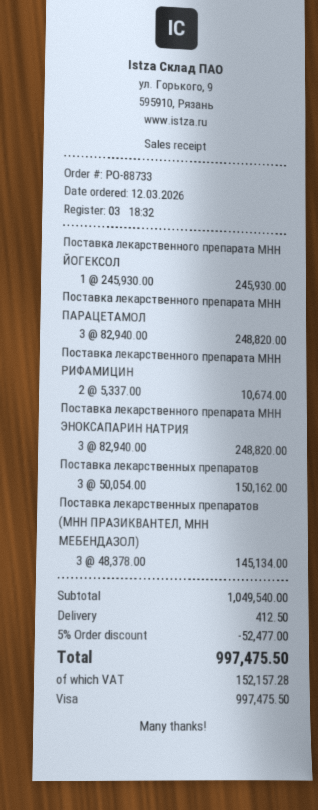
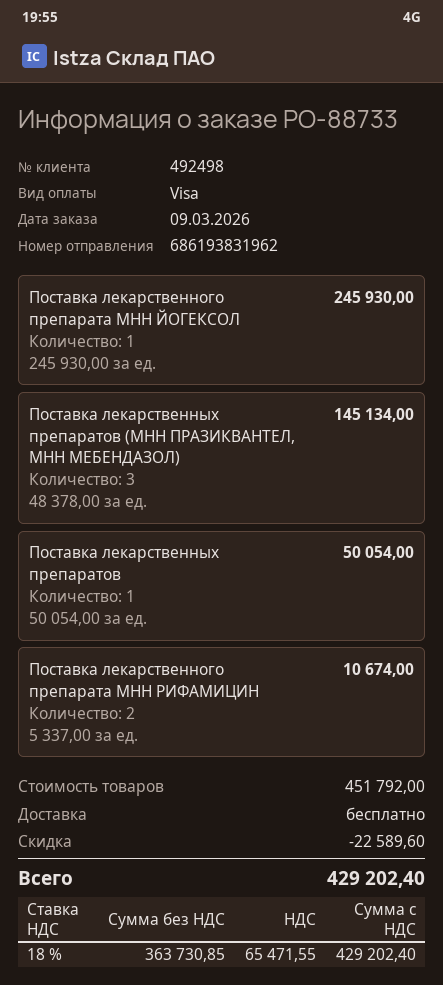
order date: 2026-03-12 -> 2026-03-09
Поставка лекарственного препарата МНН ПАРАЦЕТАМОЛ: 3 x 82940.00 = 248820.00 -> none
Поставка лекарственного препарата МНН ЭНОКСАПАРИН НАТРИЯ: 3 x 82940.00 = 248820.00 -> none
Поставка лекарственных препаратов: 3 x 50054.00 = 150162.00 -> 1 x 50054.00 = 50054.00
subtotal: 1049540.00 -> 451792.00
discount: 52477.00 -> 22589.60
shipping: 412.50 -> 0.00
tax: 152157.28 -> 65471.55
total: 997475.50 -> 429202.40

